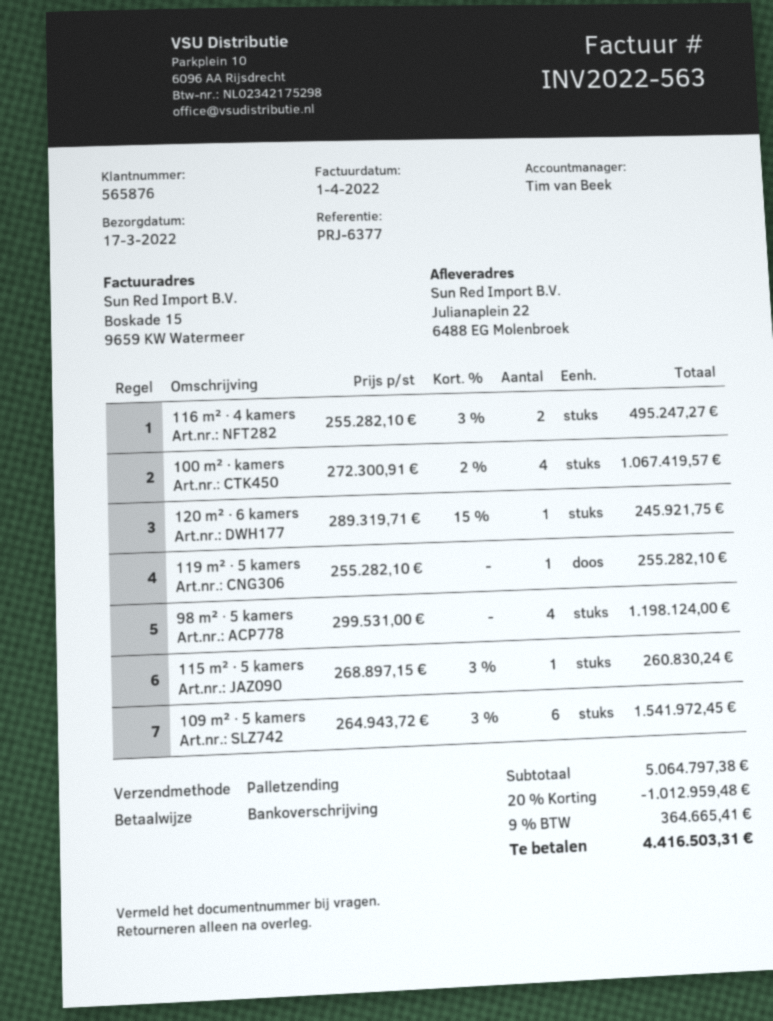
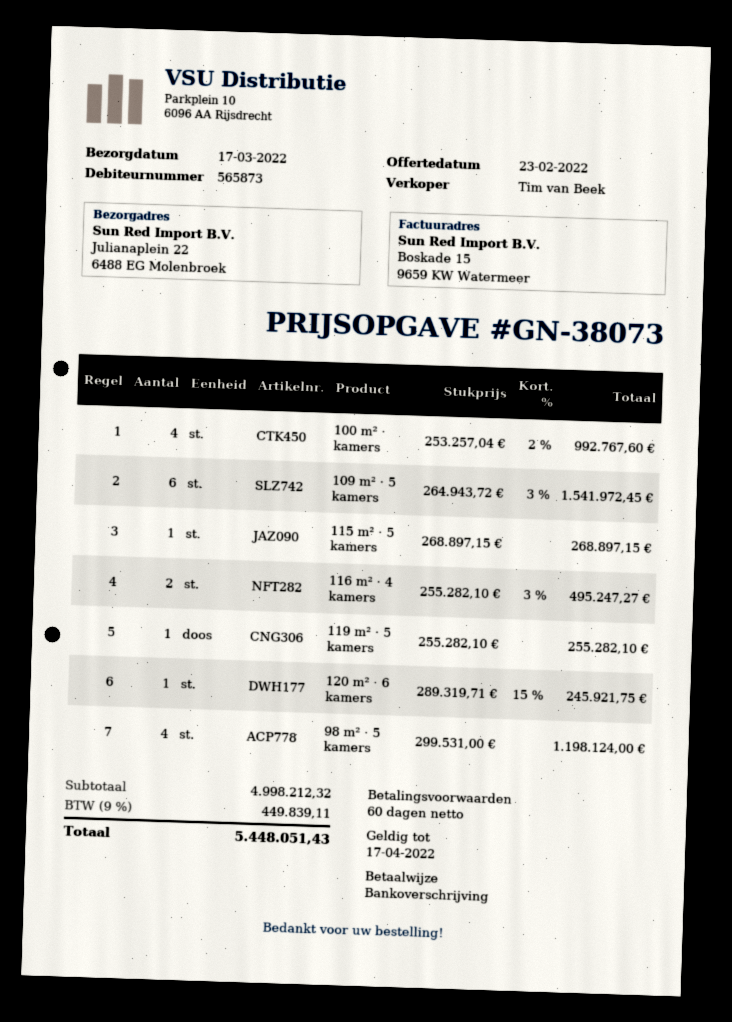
customer number: 565876 -> 565873
100 m² · kamers: 4 x 272300.91 - 2% = 1067419.57 -> 4 x 253257.04 - 2% = 992767.60
115 m² · 5 kamers: 1 x 268897.15 - 3% = 260830.24 -> 1 x 268897.15 = 268897.15
subtotal: 5064797.38 -> 4998212.32
discount: 20% = 1012959.48 -> none
tax: 9% = 364665.41 -> 9% = 449839.11
total: 4416503.31 -> 5448051.43

